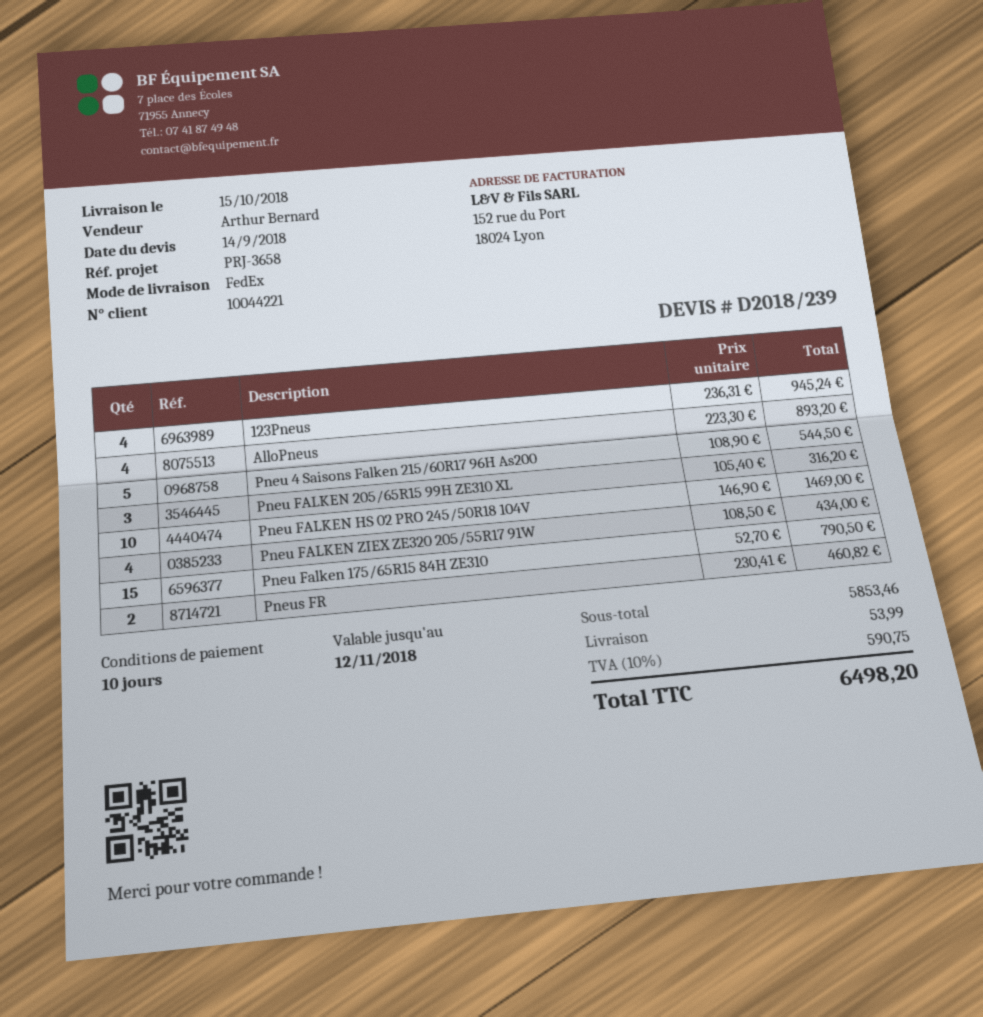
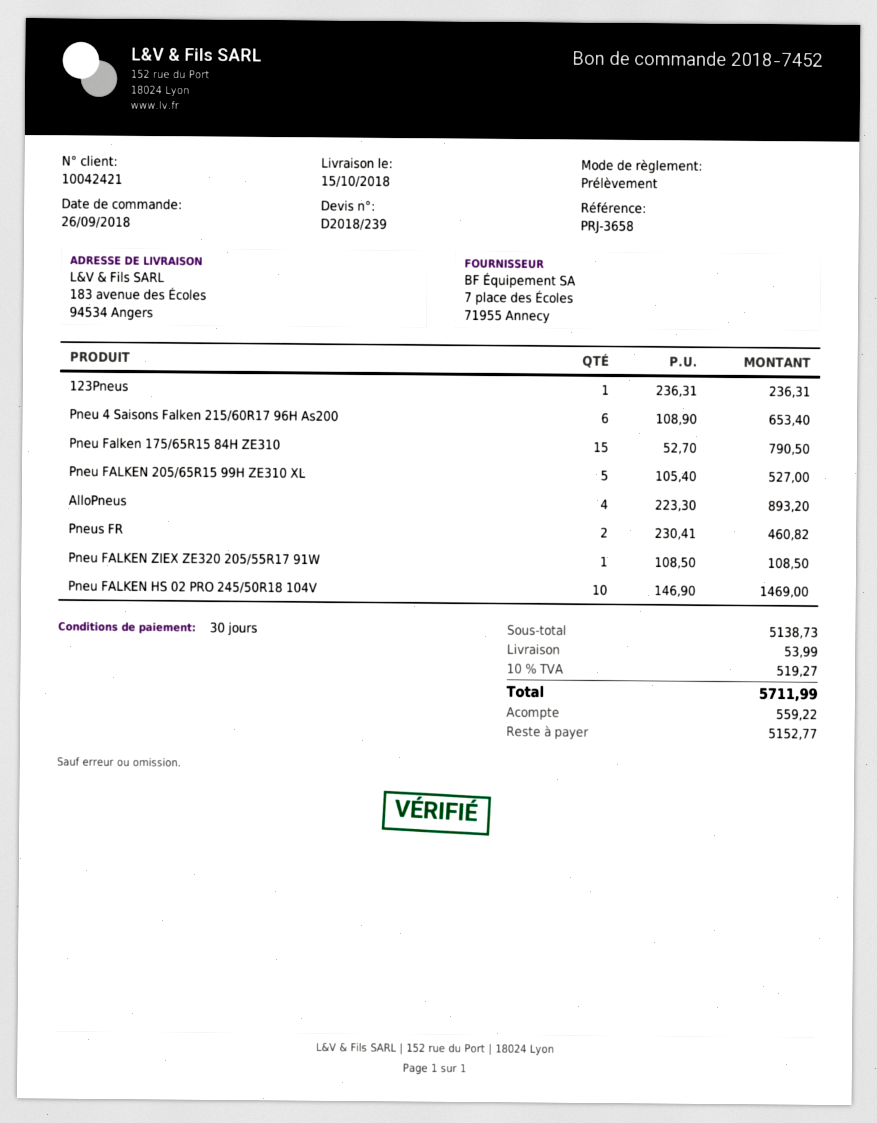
payment terms: 10 days -> 30 days
customer number: 10044221 -> 10042421
123Pneus: 4 x 236.31 = 945.24 -> 1 x 236.31 = 236.31
Pneu 4 Saisons Falken 215/60R17 96H As200: 5 x 108.90 = 544.50 -> 6 x 108.90 = 653.40
Pneu FALKEN 205/65R15 99H ZE310 XL: 3 x 105.40 = 316.20 -> 5 x 105.40 = 527.00
Pneu FALKEN ZIEX ZE320 205/55R17 91W: 4 x 108.50 = 434.00 -> 1 x 108.50 = 108.50
subtotal: 5853.46 -> 5138.73
tax: 10% = 590.75 -> 10% = 519.27
total: 6498.20 -> 5711.99

